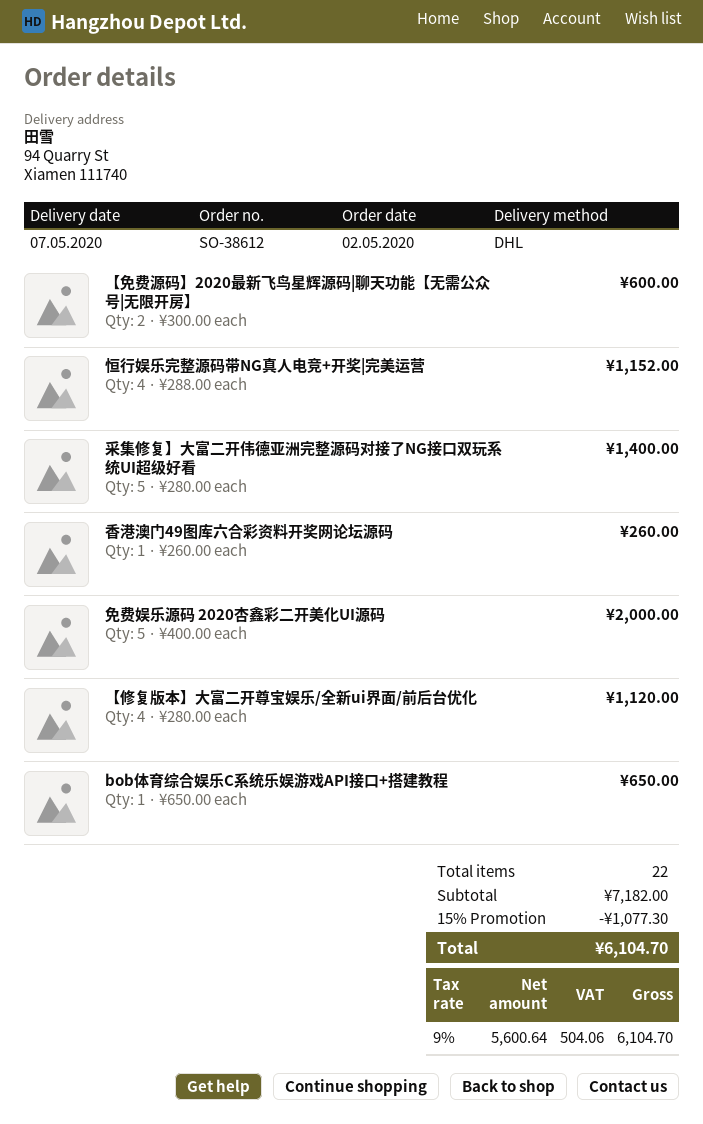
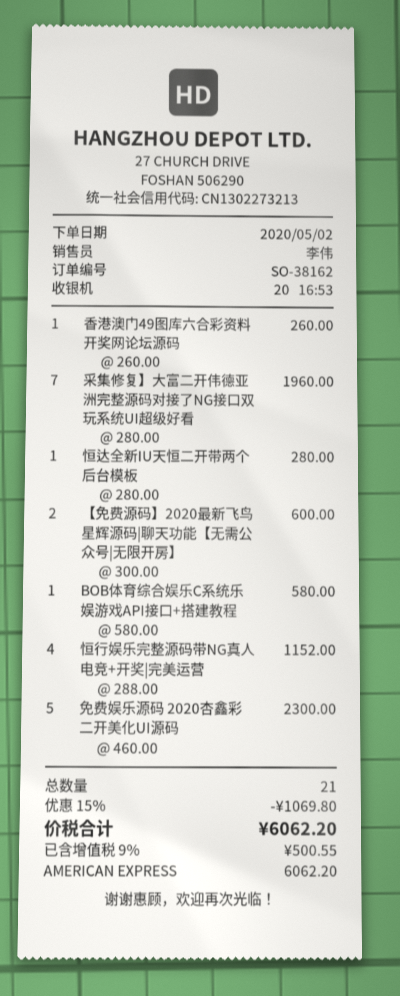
order number: SO-38612 -> SO-38162
采集修复】大富二开伟德亚洲完整源码对接了NG接口双玩系统UI超级好看: 5 x 280.00 = 1400.00 -> 7 x 280.00 = 1960.00
免费娱乐源码 2020杏鑫彩二开美化UI源码: 5 x 400.00 = 2000.00 -> 5 x 460.00 = 2300.00
【修复版本】大富二开尊宝娱乐/全新ui界面/前后台优化: 4 x 280.00 = 1120.00 -> none
bob体育综合娱乐C系统乐娱游戏API接口+搭建教程: 1 x 650.00 = 650.00 -> 1 x 580.00 = 580.00
恒达全新IU天恒二开带两个后台模板: none -> 1 x 280.00 = 280.00
total quantity: 22 -> 21
discount: 15% = 1077.30 -> 15% = 1069.80
tax: 9% = 504.06 -> 9% = 500.55
total: 6104.70 -> 6062.20

